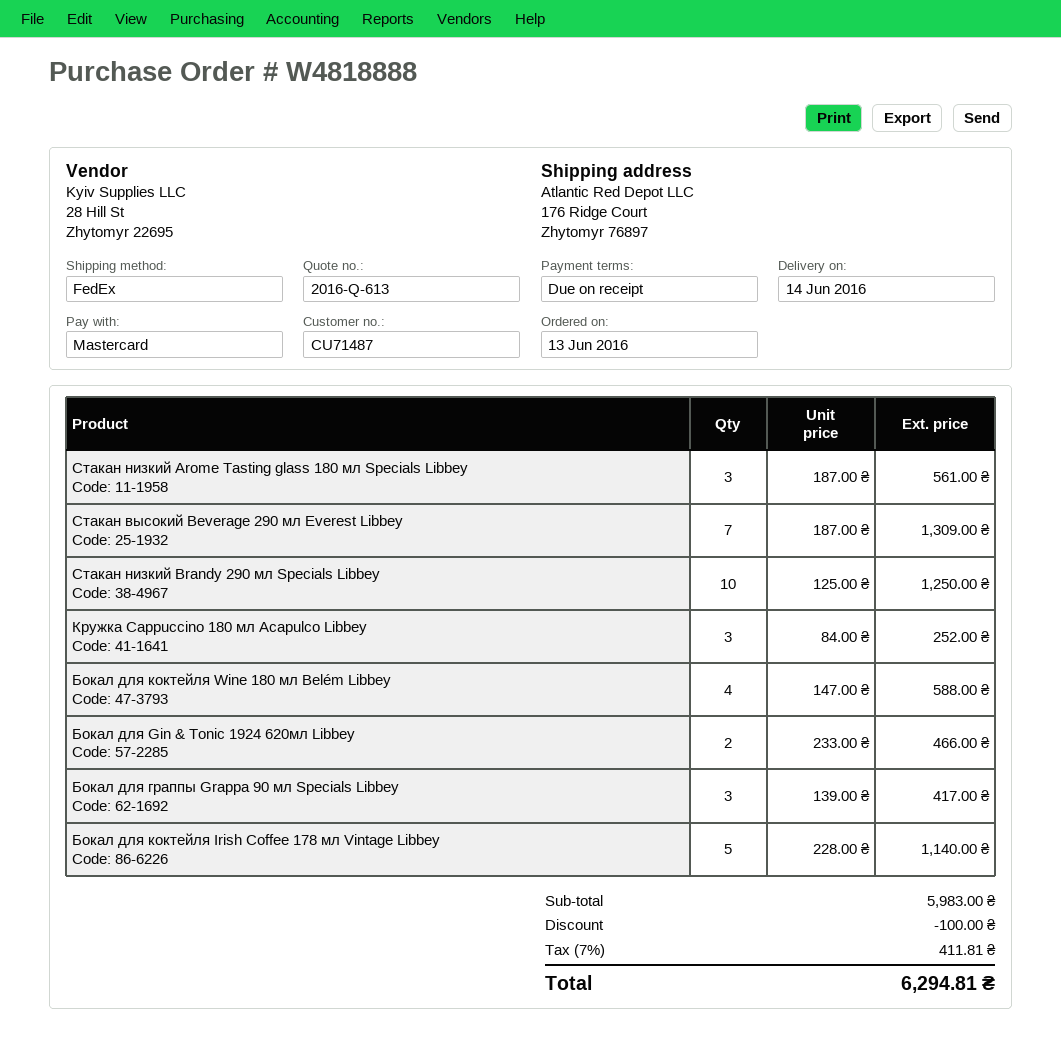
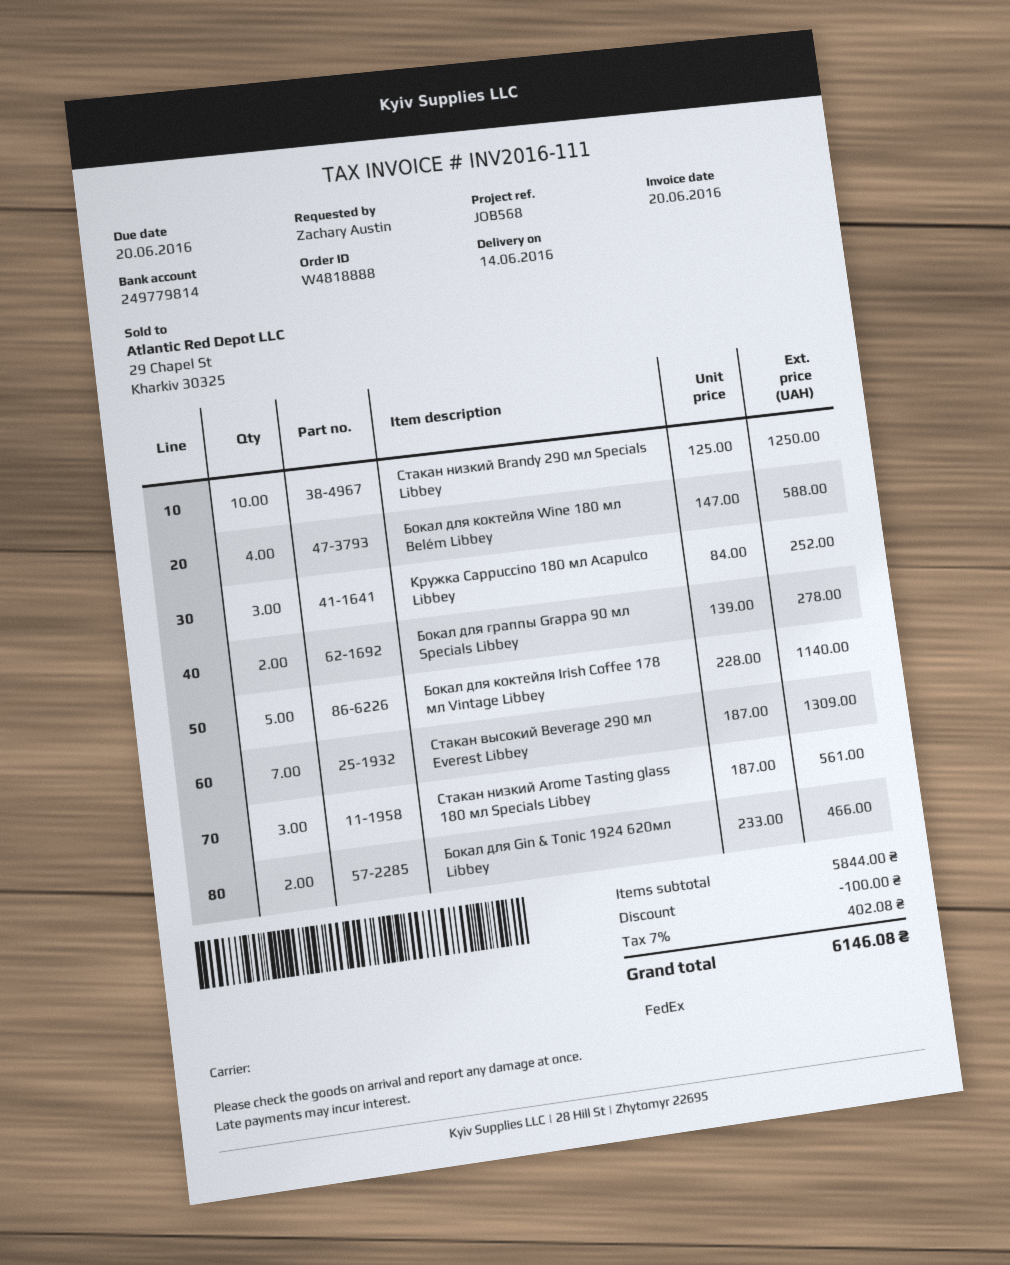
Бокал для граппы Grappa 90 мл Specials Libbey: 3 x 139.00 = 417.00 -> 2 x 139.00 = 278.00
subtotal: 5983.00 -> 5844.00
tax: 7% = 411.81 -> 7% = 402.08
total: 6294.81 -> 6146.08

